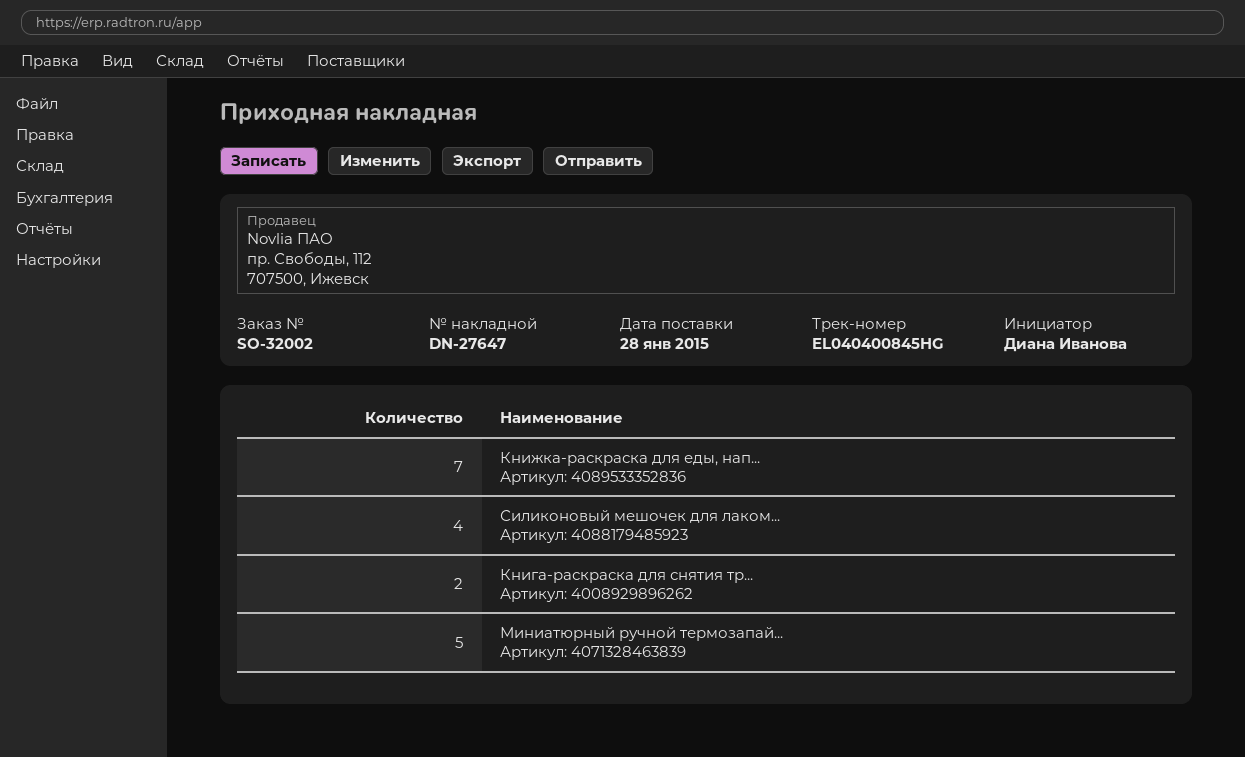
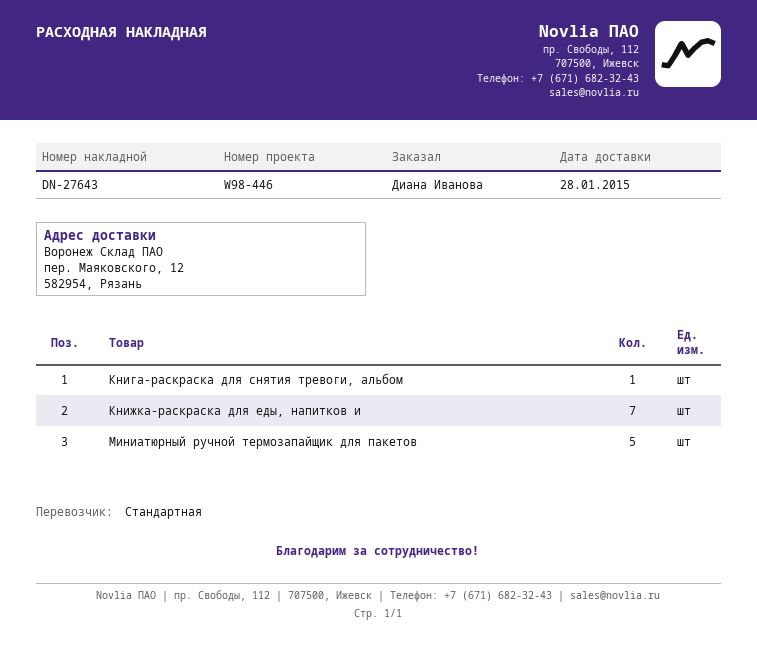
delivery note number: DN-27647 -> DN-27643
Силиконовый мешочек для лаком...: 4 -> none
Книга-раскраска для снятия тр...: 2 -> 1

